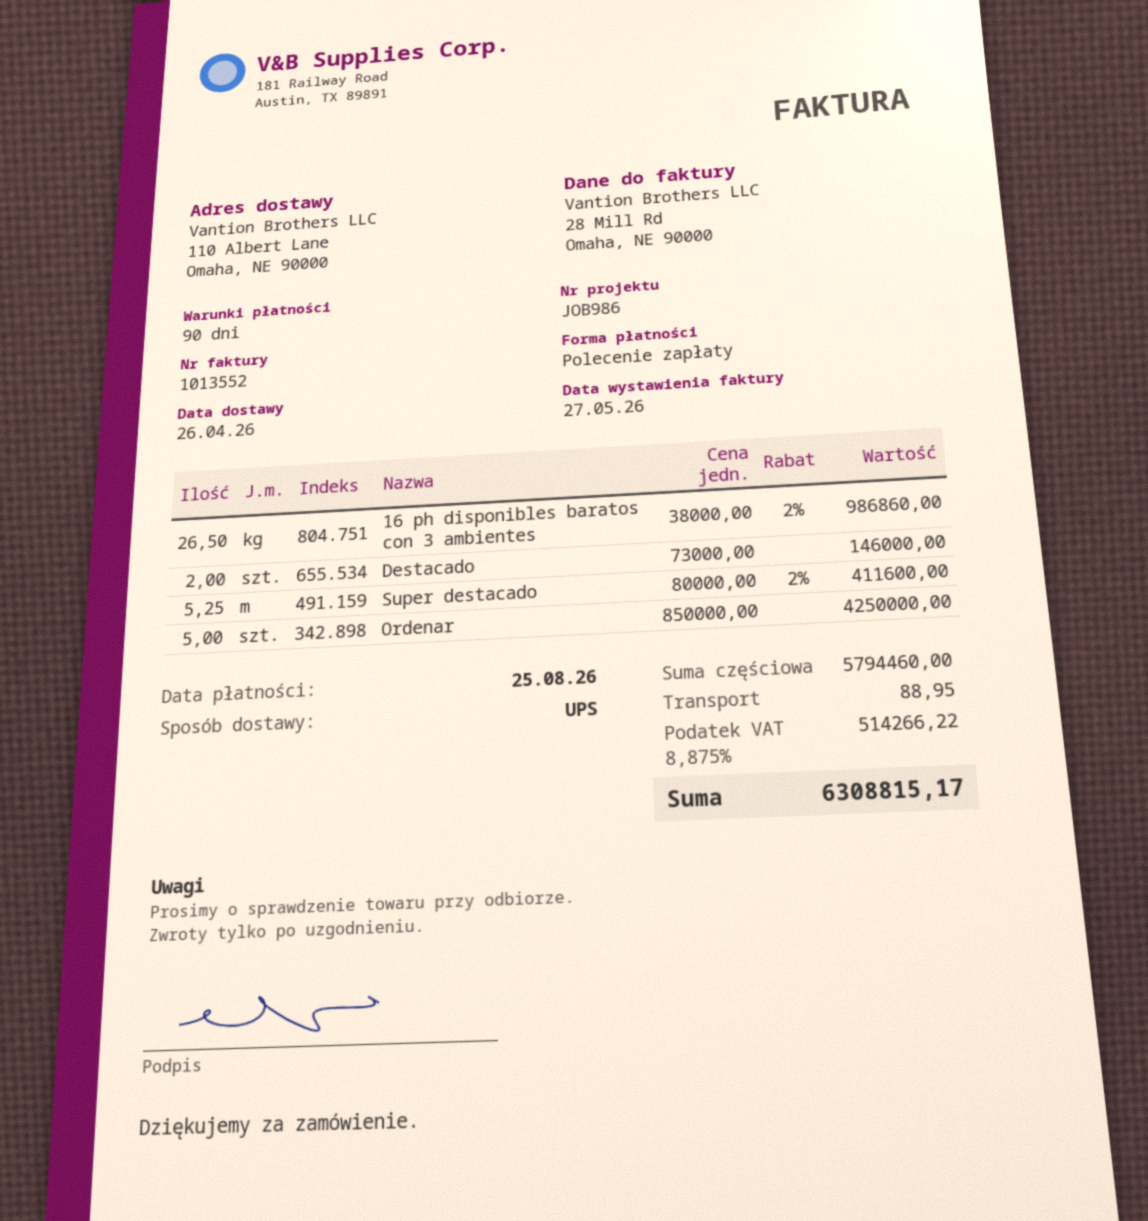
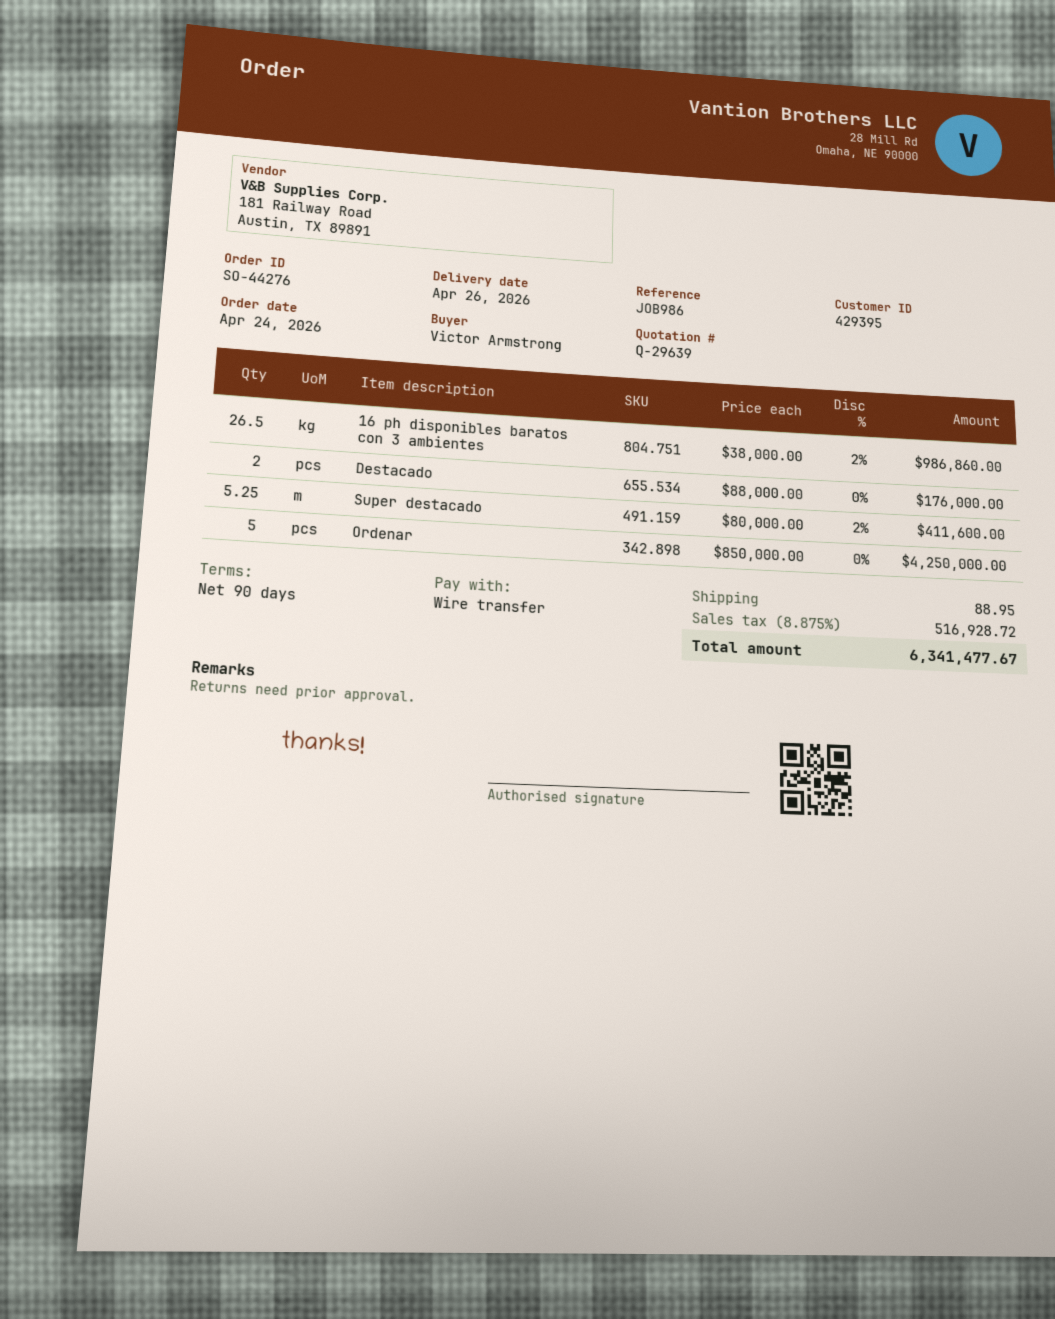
payment method: direct debit -> bank transfer
Destacado: 2 x 73000.00 = 146000.00 -> 2 x 88000.00 = 176000.00
tax: 8.875% = 514266.22 -> 8.875% = 516928.72
total: 6308815.17 -> 6341477.67

